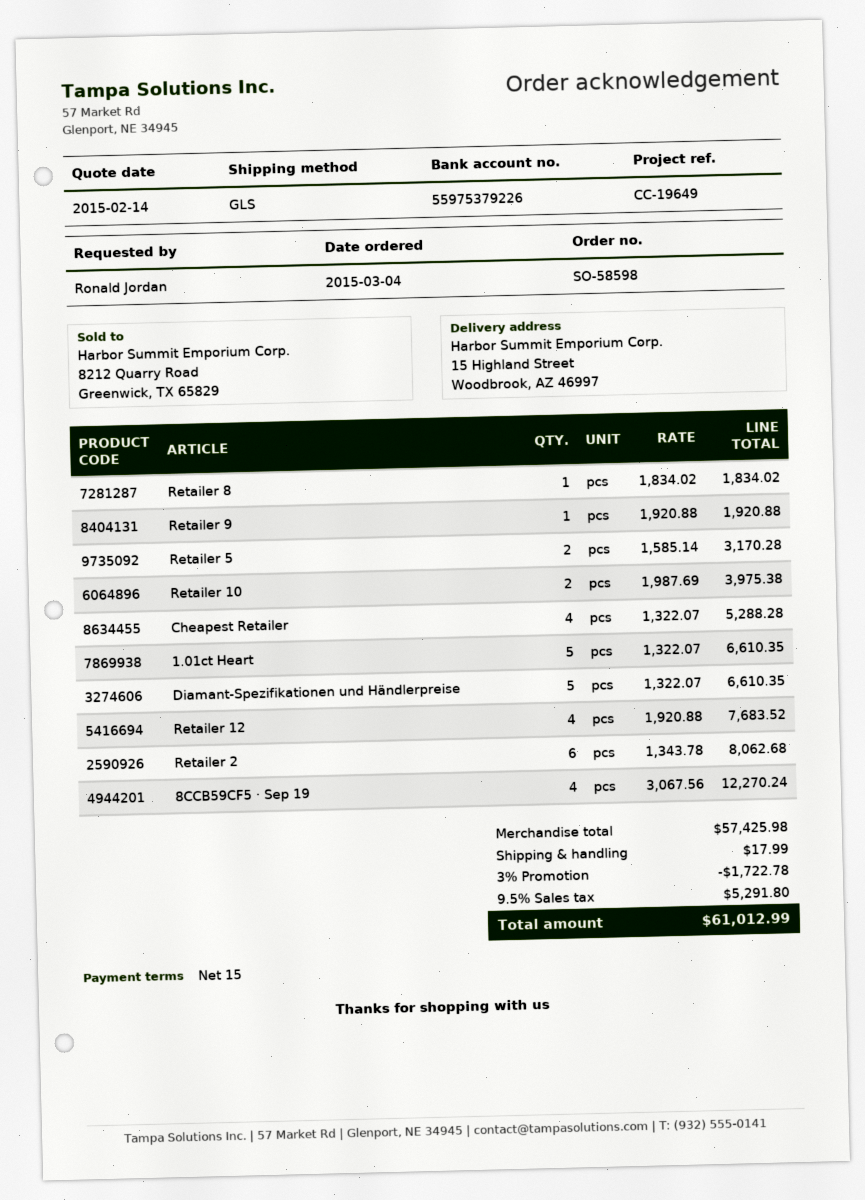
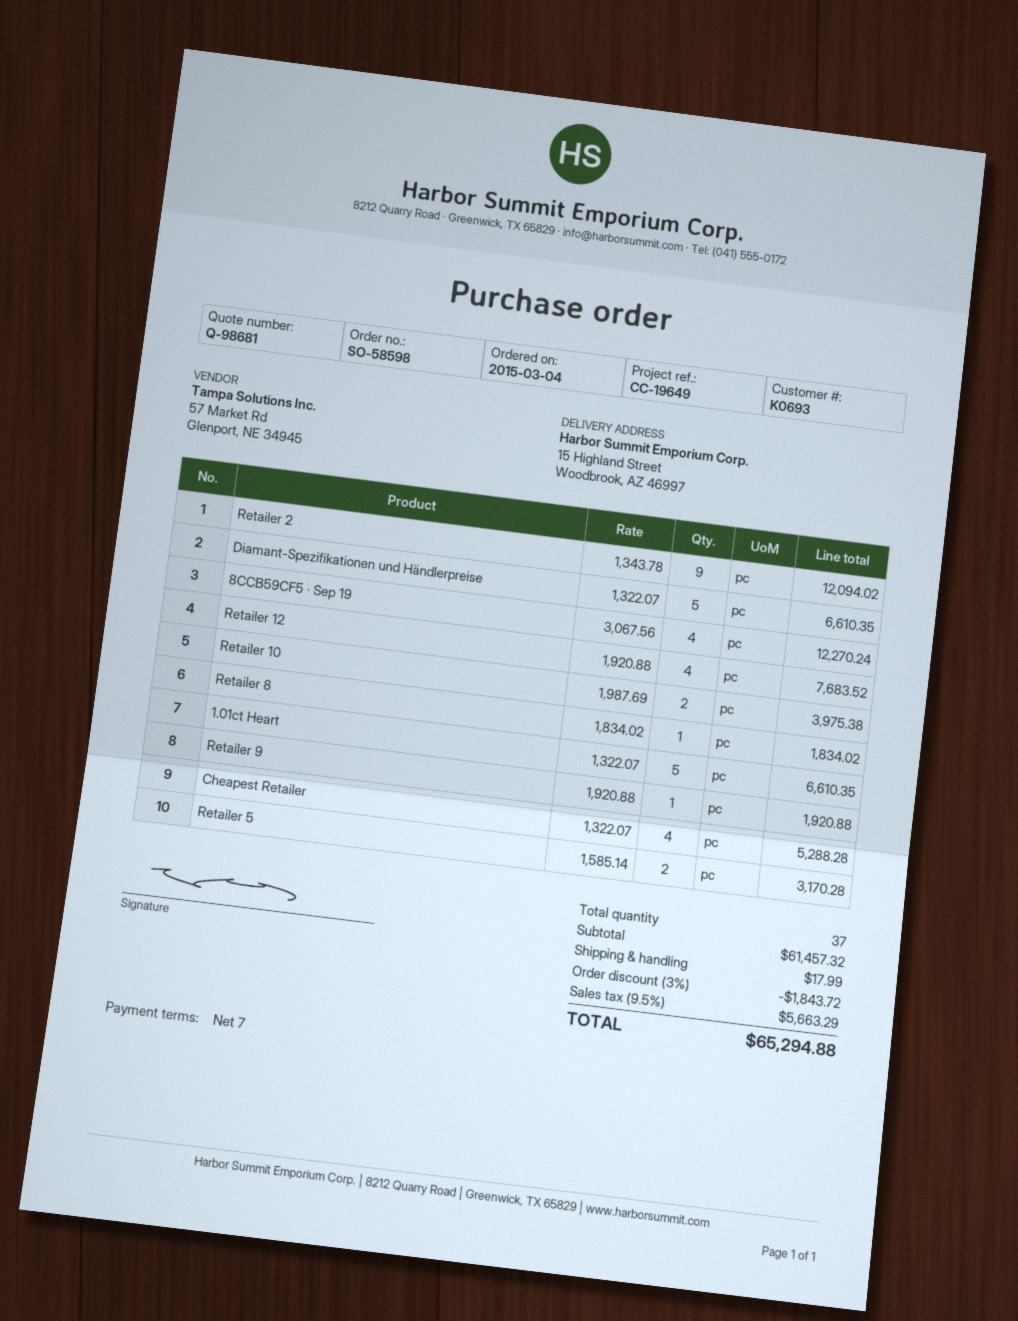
payment terms: 15 days -> 7 days
Retailer 2: 6 x 1343.78 = 8062.68 -> 9 x 1343.78 = 12094.02
subtotal: 57425.98 -> 61457.32
discount: 3% = 1722.78 -> 3% = 1843.72
tax: 9.5% = 5291.80 -> 9.5% = 5663.29
total: 61012.99 -> 65294.88

